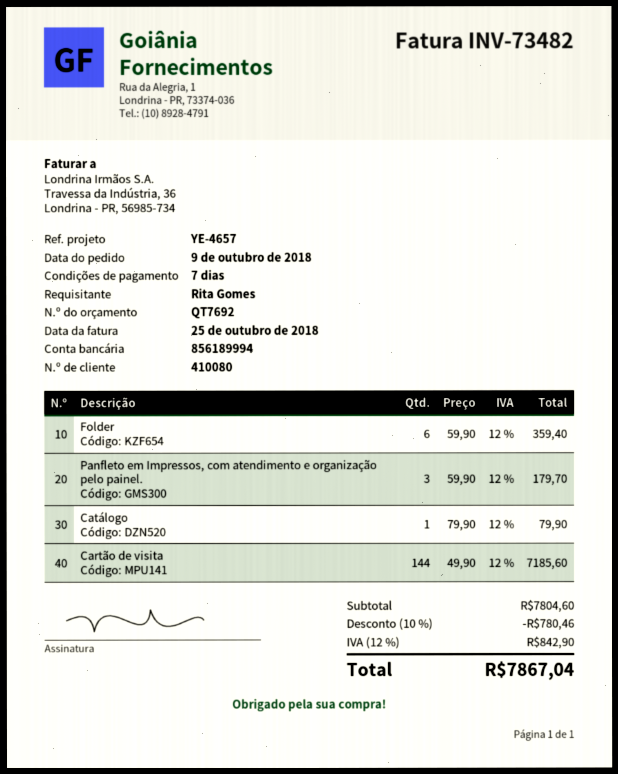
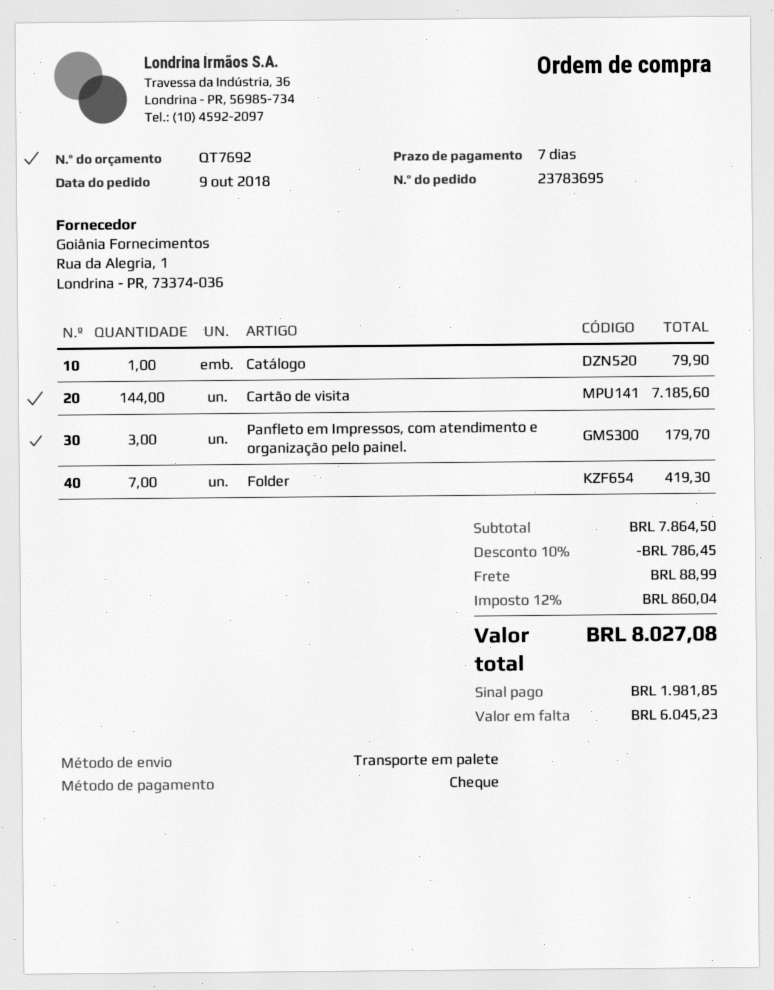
Folder: 6 for 359.40 -> 7 for 419.30
subtotal: 7804.60 -> 7864.50
discount: 10% = 780.46 -> 10% = 786.45
shipping: none -> 88.99
tax: 12% = 842.90 -> 12% = 860.04
total: 7867.04 -> 8027.08

